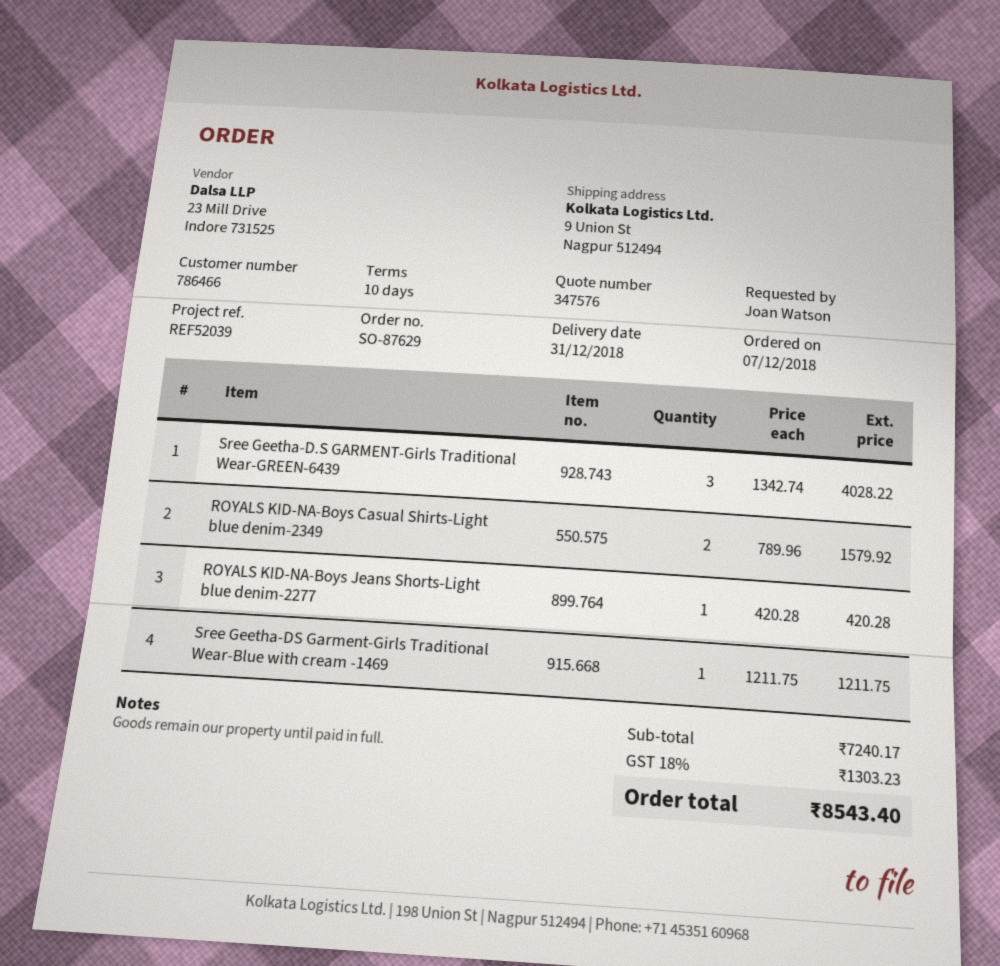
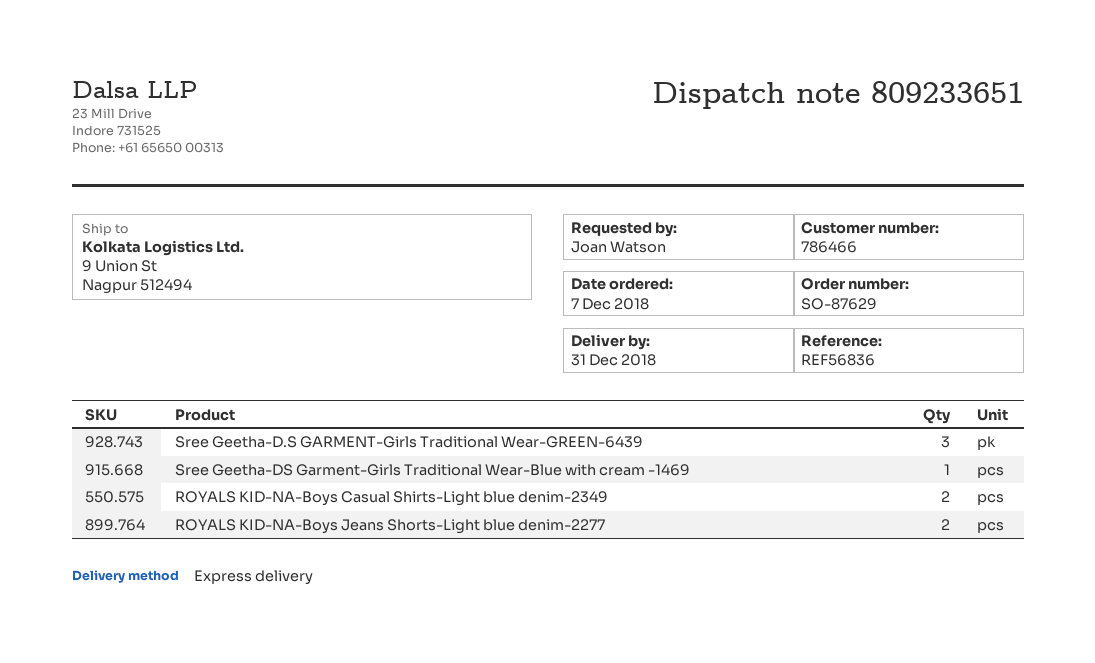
reference: REF52039 -> REF56836
ROYALS KID-NA-Boys Jeans Shorts-Light blue denim-2277: 1 -> 2

